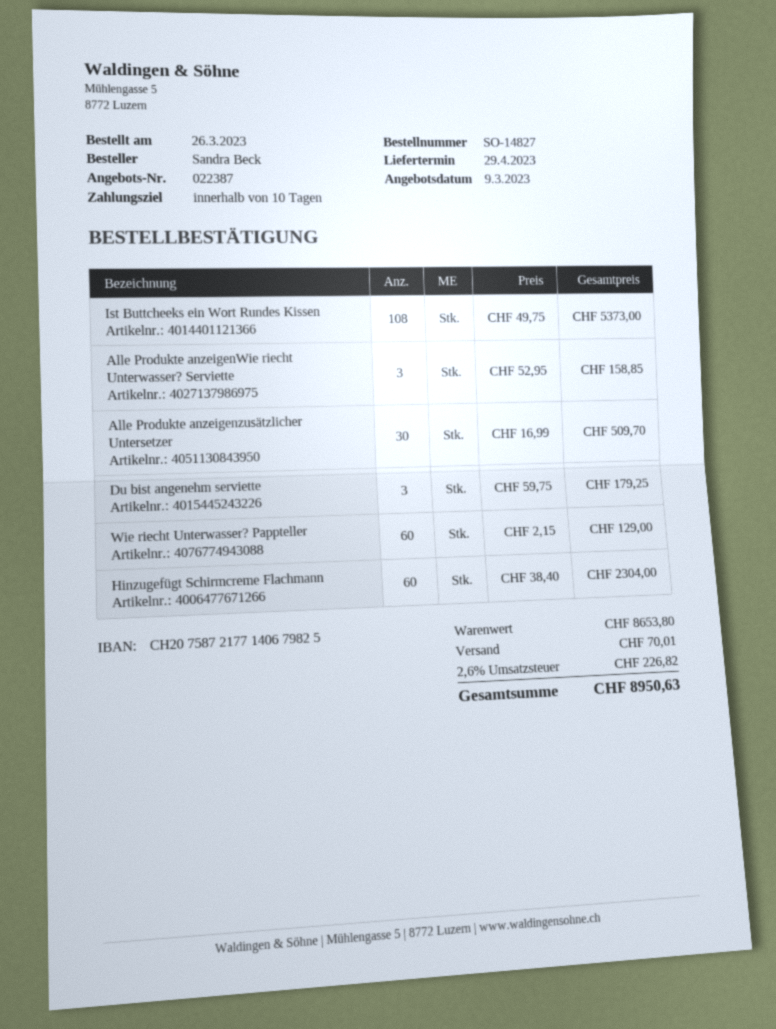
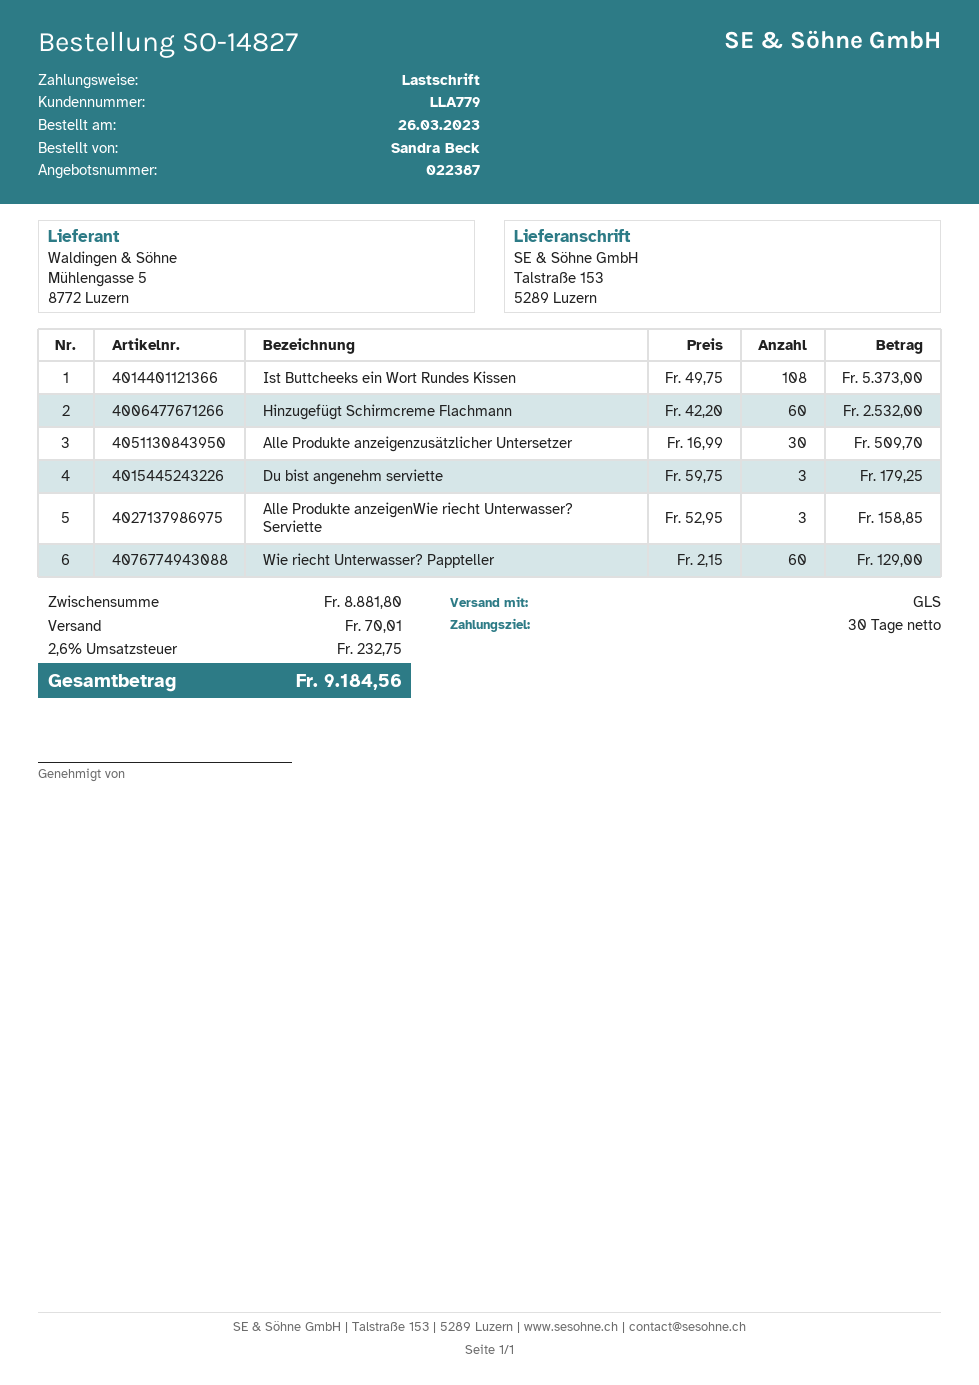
payment terms: 10 days -> 30 days
Hinzugefügt Schirmcreme Flachmann: 60 x 38.40 = 2304.00 -> 60 x 42.20 = 2532.00
subtotal: 8653.80 -> 8881.80
tax: 2.6% = 226.82 -> 2.6% = 232.75
total: 8950.63 -> 9184.56

